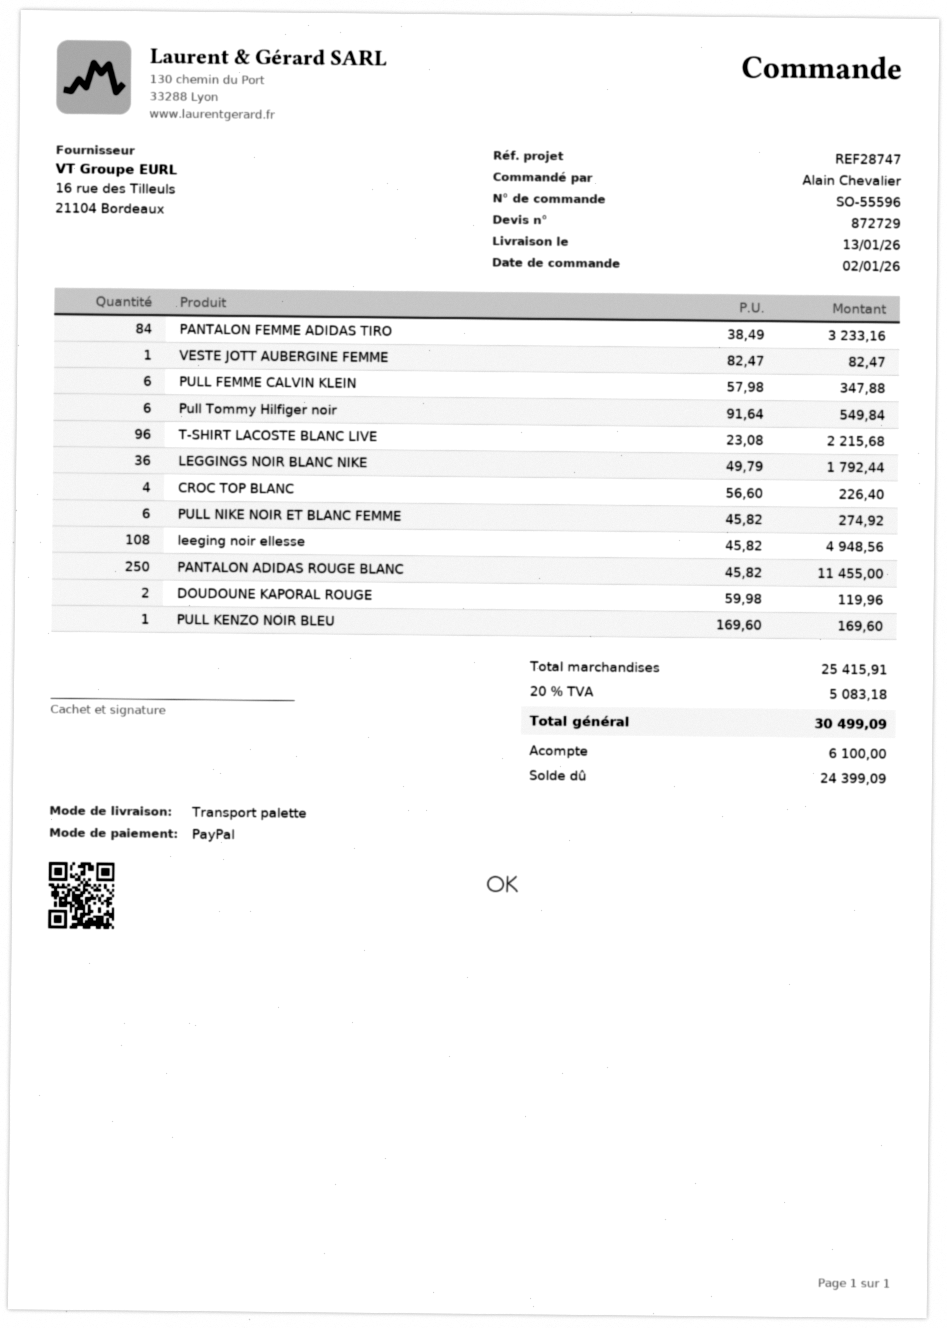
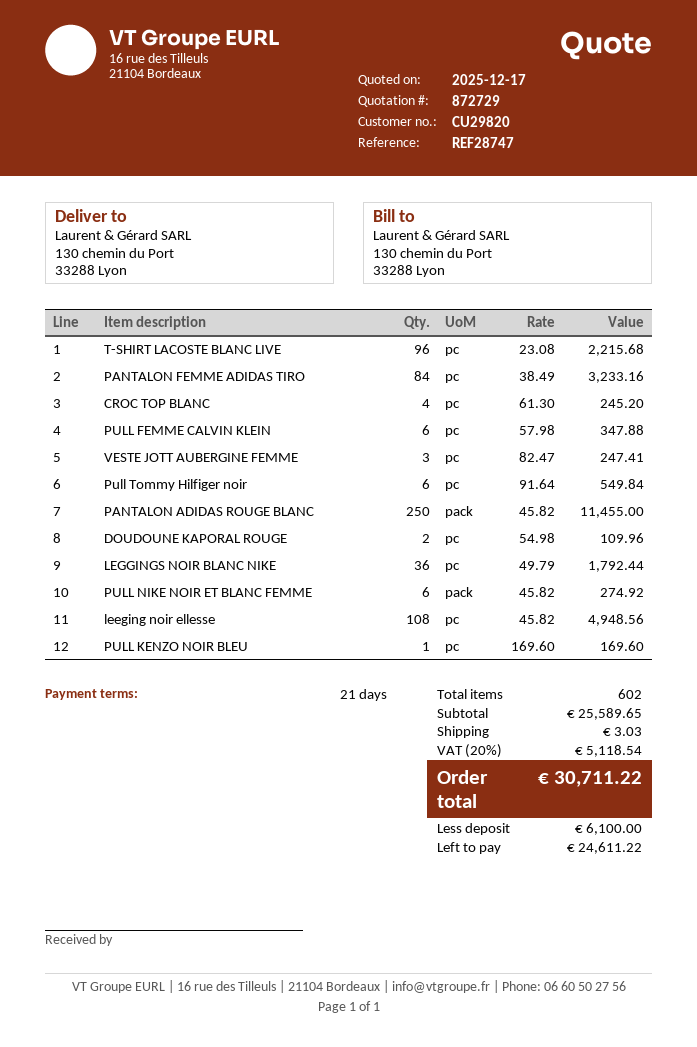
VESTE JOTT AUBERGINE FEMME: 1 x 82.47 = 82.47 -> 3 x 82.47 = 247.41
CROC TOP BLANC: 4 x 56.60 = 226.40 -> 4 x 61.30 = 245.20
DOUDOUNE KAPORAL ROUGE: 2 x 59.98 = 119.96 -> 2 x 54.98 = 109.96
subtotal: 25415.91 -> 25589.65
shipping: none -> 3.03
tax: 20% = 5083.18 -> 20% = 5118.54
total: 30499.09 -> 30711.22
balance: 24399.09 -> 24611.22

